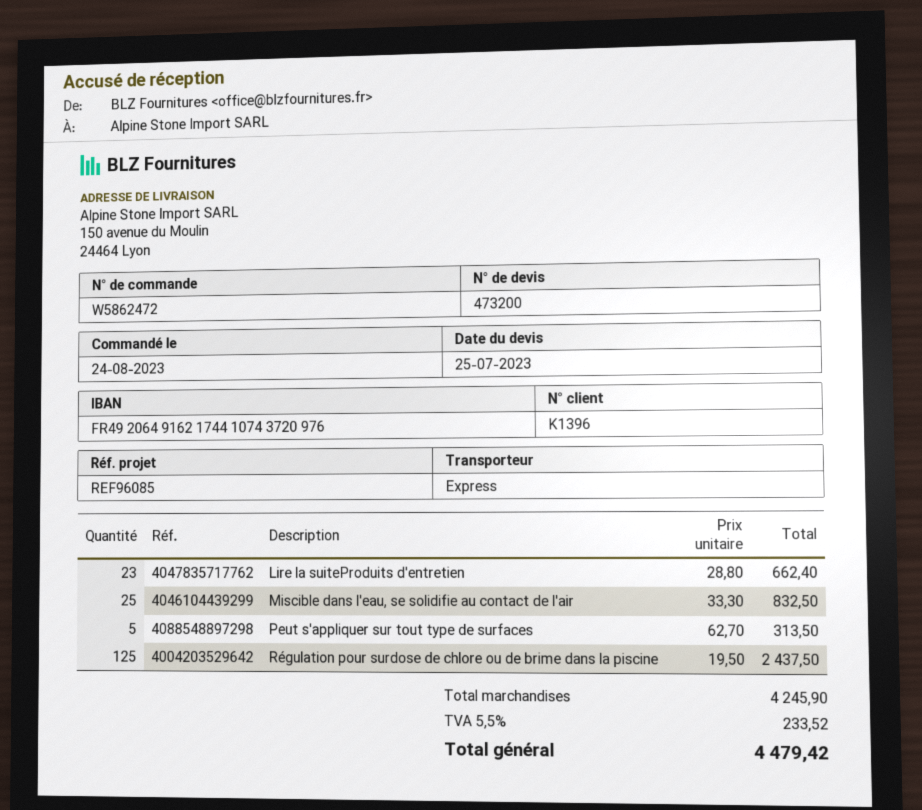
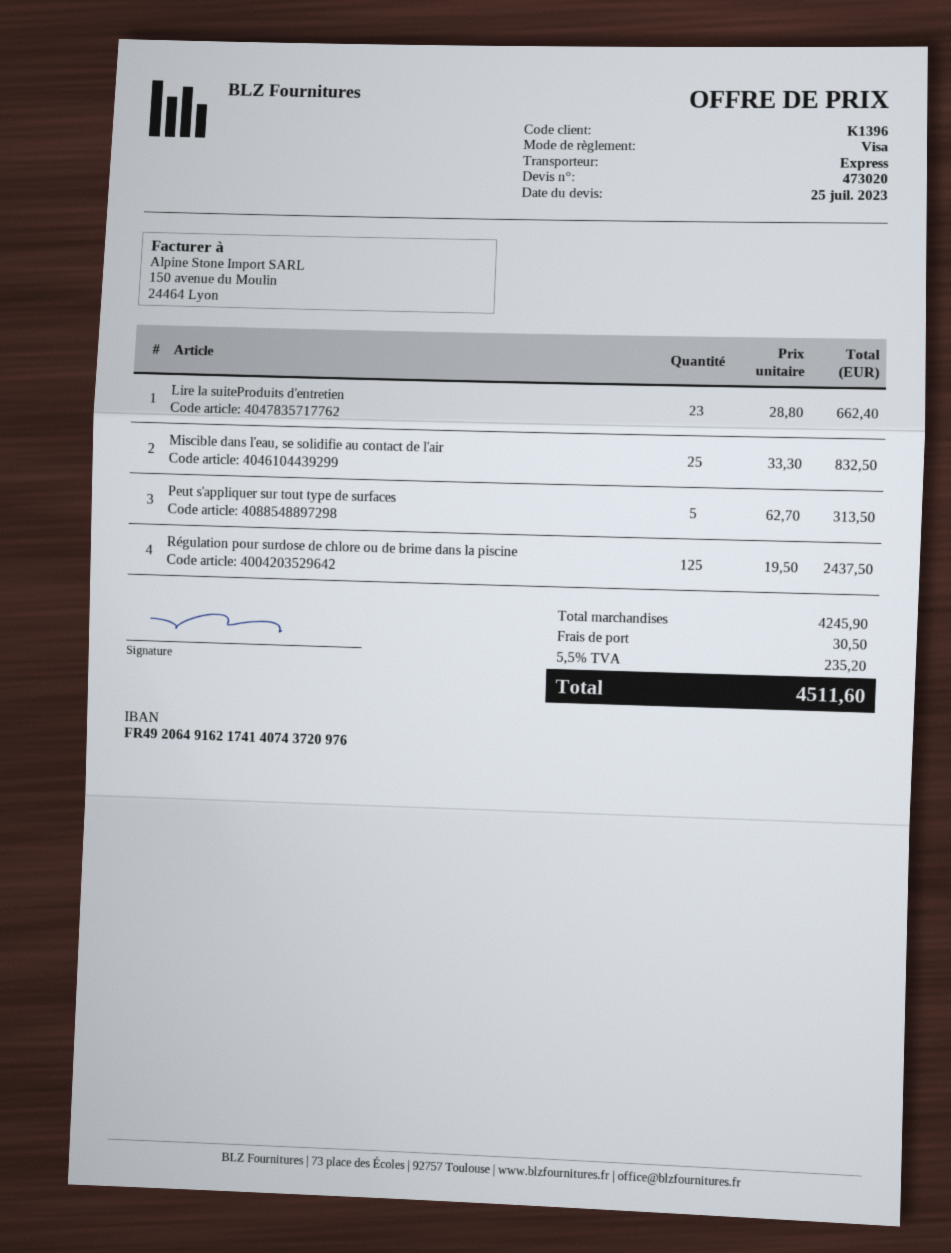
quote number: 473200 -> 473020
bank account: FR4920649162174410743720976 -> FR4920649162174140743720976
shipping: none -> 30.50
tax: 5.5% = 233.52 -> 5.5% = 235.20
total: 4479.42 -> 4511.60

